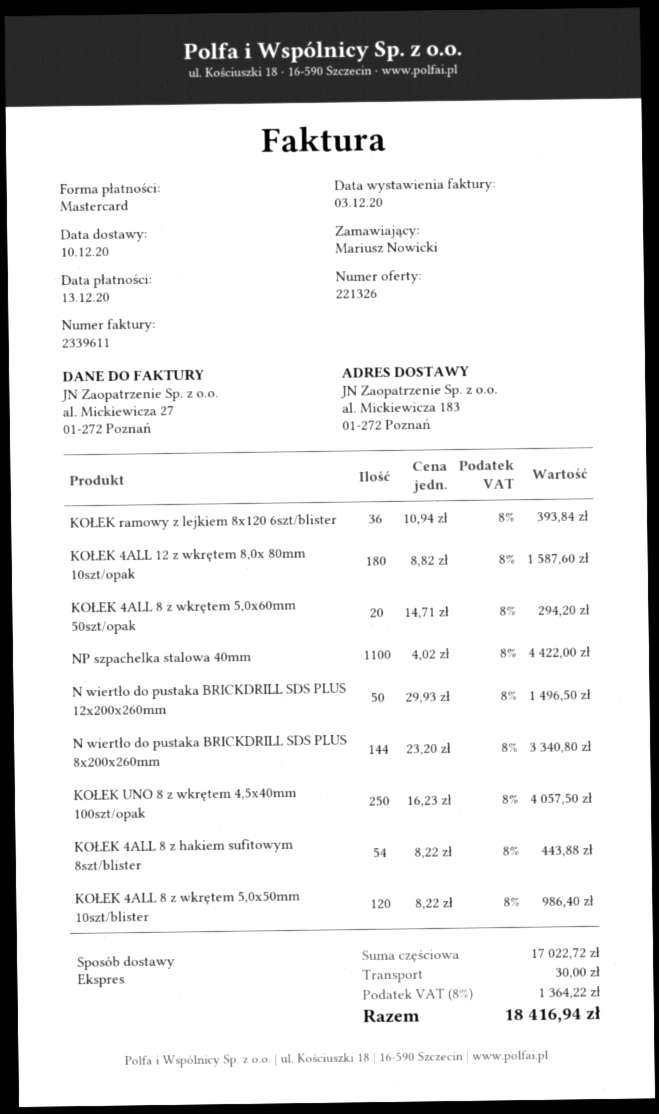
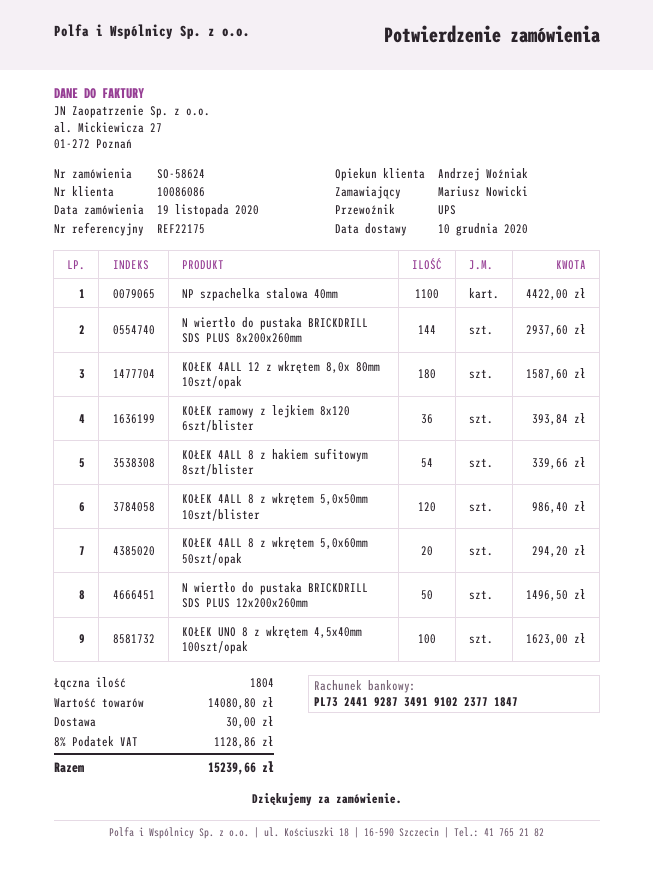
shipping method: express -> UPS
N wiertło do pustaka BRICKDRILL SDS PLUS 8x200x260mm: 144 for 3340.80 -> 144 for 2937.60
KOŁEK UNO 8 z wkrętem 4,5x40mm 100szt/opak: 250 for 4057.50 -> 100 for 1623.00
KOŁEK 4ALL 8 z hakiem sufitowym 8szt/blister: 54 for 443.88 -> 54 for 339.66
subtotal: 17022.72 -> 14080.80
tax: 8% = 1364.22 -> 8% = 1128.86
total: 18416.94 -> 15239.66

